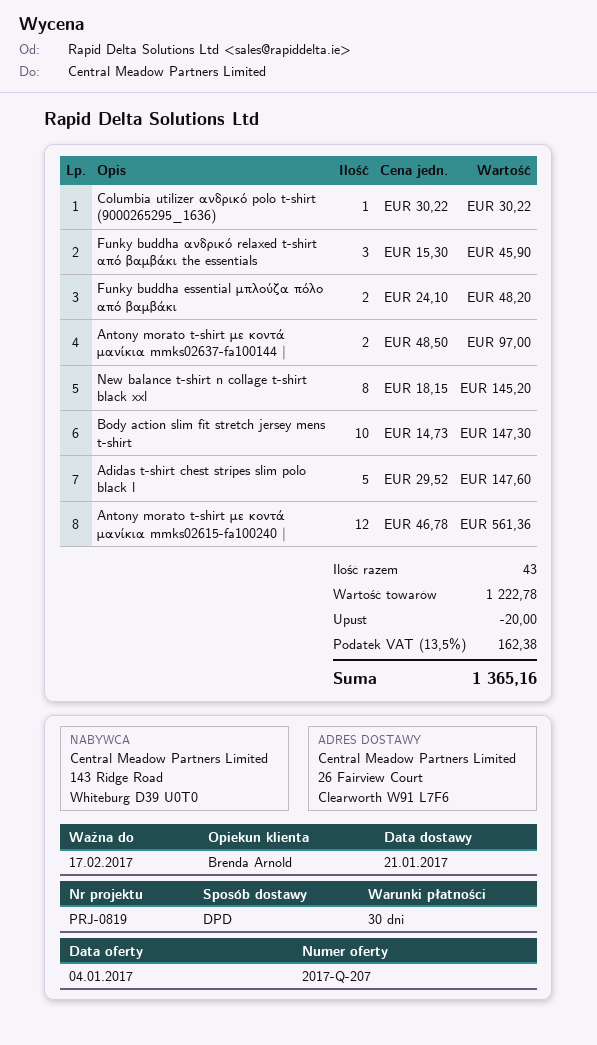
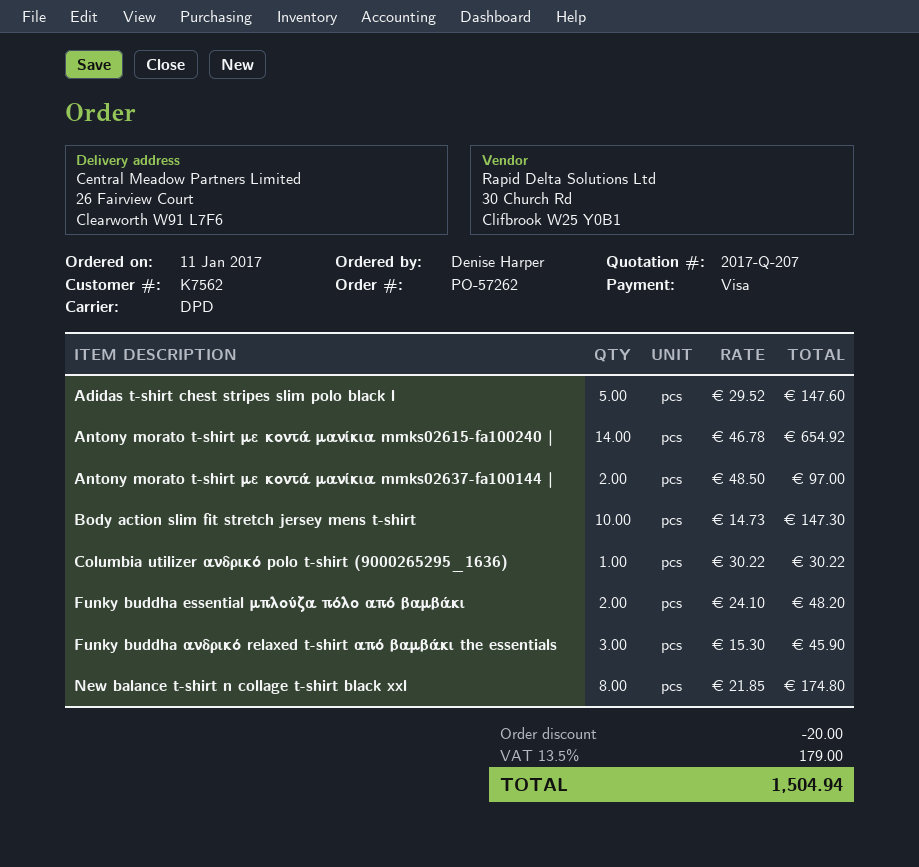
New balance t-shirt n collage t-shirt black xxl: 8 x 18.15 = 145.20 -> 8 x 21.85 = 174.80
Antony morato t-shirt με κοντά μανίκια mmks02615-fa100240 |: 12 x 46.78 = 561.36 -> 14 x 46.78 = 654.92
tax: 13.5% = 162.38 -> 13.5% = 179.00
total: 1365.16 -> 1504.94

